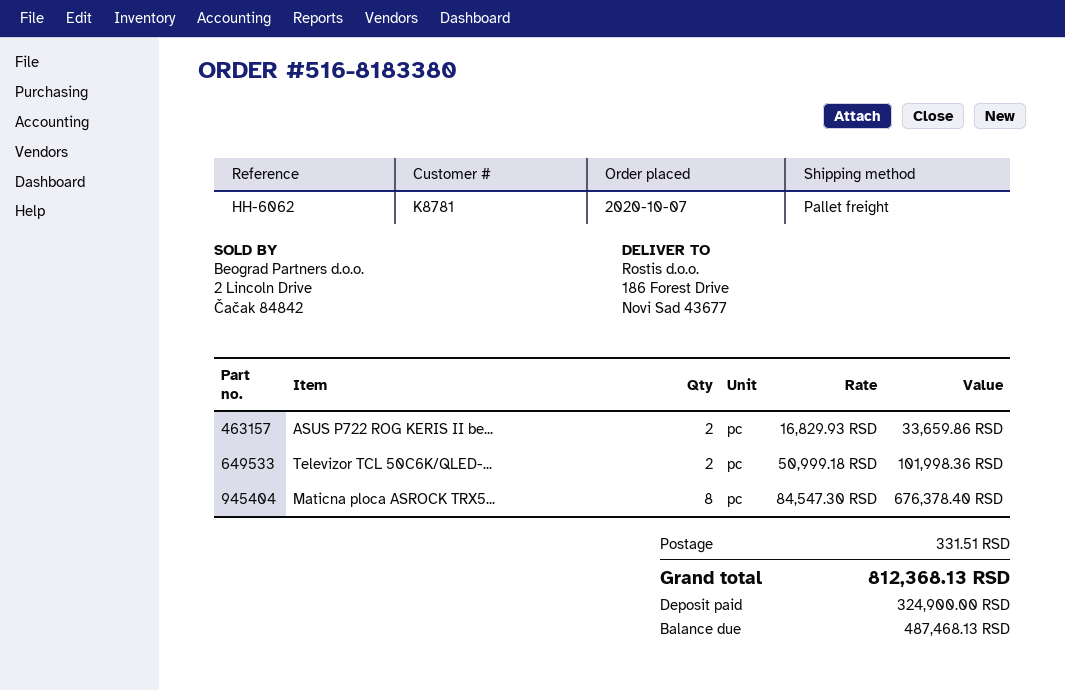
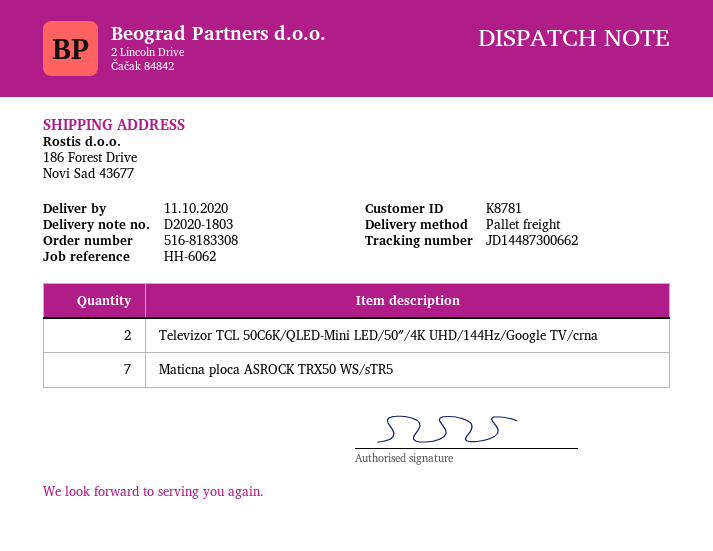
order number: 516-8183380 -> 516-8183308
ASUS P722 ROG KERIS II be...: 2 -> none
Maticna ploca ASROCK TRX5...: 8 -> 7

